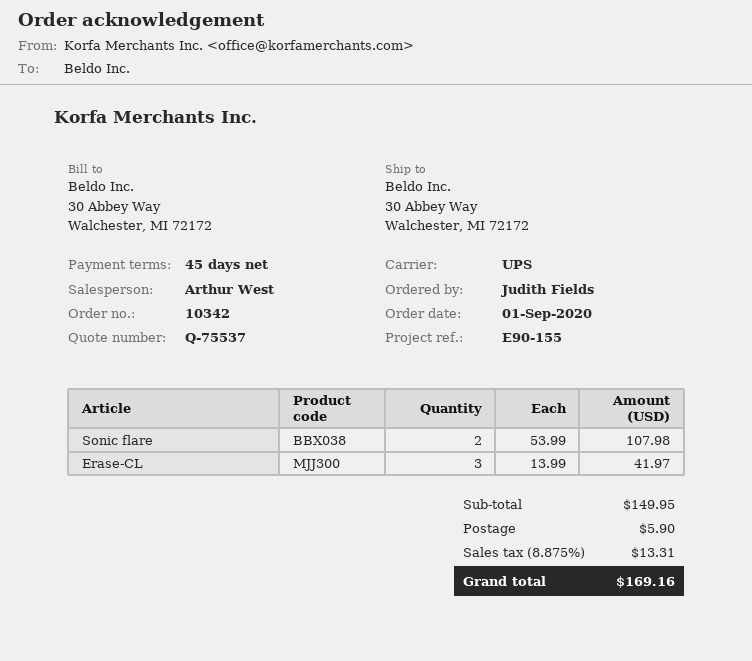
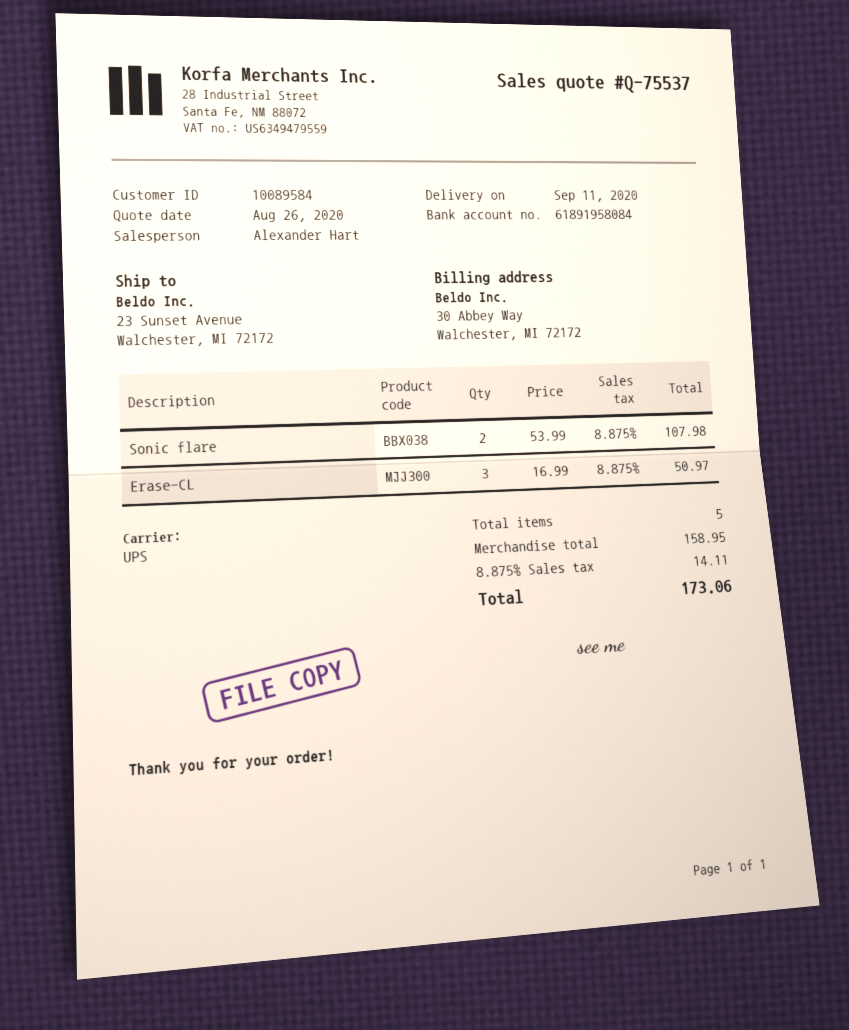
sales rep: Arthur West -> Alexander Hart
ship to: 30 Abbey Way, Walchester, MI 72172 -> 23 Sunset Avenue, Walchester, MI 72172
Erase-CL: 3 x 13.99 = 41.97 -> 3 x 16.99 = 50.97
subtotal: 149.95 -> 158.95
shipping: 5.90 -> none
tax: 8.875% = 13.31 -> 8.875% = 14.11
total: 169.16 -> 173.06

